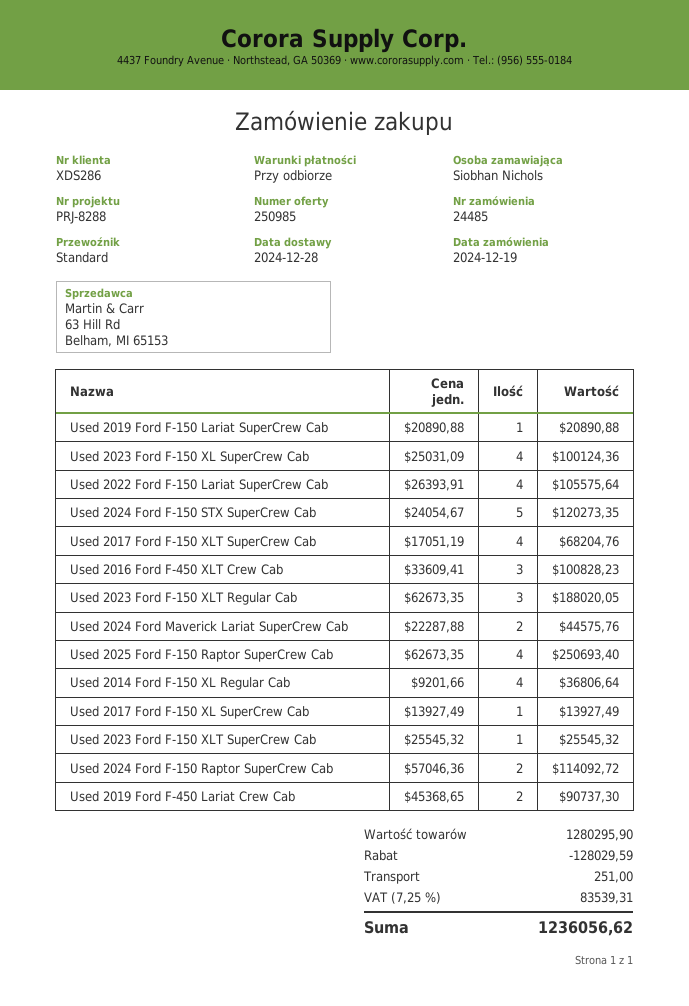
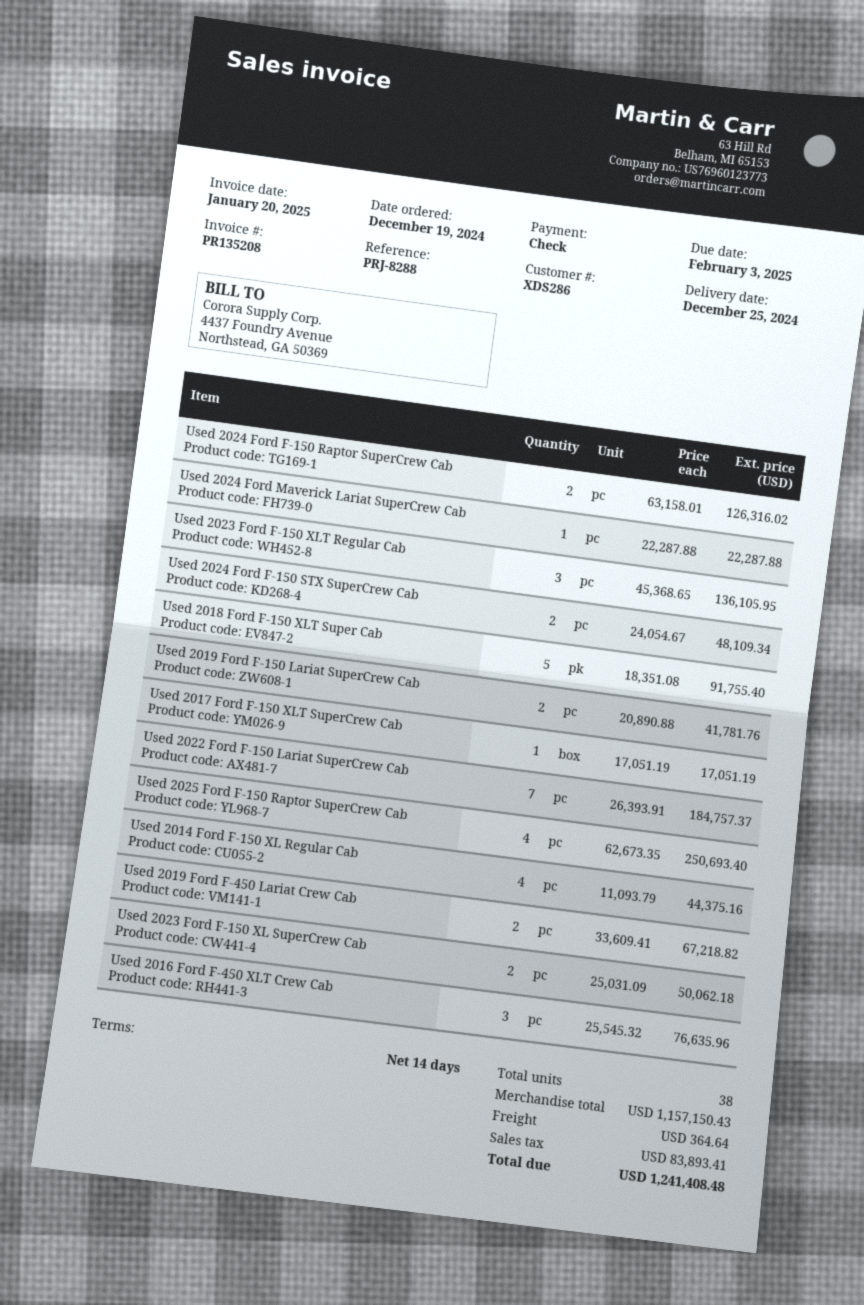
delivery date: 2024-12-28 -> 2024-12-25
payment terms: on receipt -> 14 days
Used 2019 Ford F-150 Lariat SuperCrew Cab: 1 x 20890.88 = 20890.88 -> 2 x 20890.88 = 41781.76
Used 2023 Ford F-150 XL SuperCrew Cab: 4 x 25031.09 = 100124.36 -> 2 x 25031.09 = 50062.18
Used 2022 Ford F-150 Lariat SuperCrew Cab: 4 x 26393.91 = 105575.64 -> 7 x 26393.91 = 184757.37
Used 2024 Ford F-150 STX SuperCrew Cab: 5 x 24054.67 = 120273.35 -> 2 x 24054.67 = 48109.34
Used 2017 Ford F-150 XLT SuperCrew Cab: 4 x 17051.19 = 68204.76 -> 1 x 17051.19 = 17051.19
Used 2016 Ford F-450 XLT Crew Cab: 3 x 33609.41 = 100828.23 -> 3 x 25545.32 = 76635.96
Used 2023 Ford F-150 XLT Regular Cab: 3 x 62673.35 = 188020.05 -> 3 x 45368.65 = 136105.95
Used 2024 Ford Maverick Lariat SuperCrew Cab: 2 x 22287.88 = 44575.76 -> 1 x 22287.88 = 22287.88
Used 2014 Ford F-150 XL Regular Cab: 4 x 9201.66 = 36806.64 -> 4 x 11093.79 = 44375.16
Used 2017 Ford F-150 XL SuperCrew Cab: 1 x 13927.49 = 13927.49 -> none
Used 2023 Ford F-150 XLT SuperCrew Cab: 1 x 25545.32 = 25545.32 -> none
Used 2024 Ford F-150 Raptor SuperCrew Cab: 2 x 57046.36 = 114092.72 -> 2 x 63158.01 = 126316.02
Used 2019 Ford F-450 Lariat Crew Cab: 2 x 45368.65 = 90737.30 -> 2 x 33609.41 = 67218.82
Used 2018 Ford F-150 XLT Super Cab: none -> 5 x 18351.08 = 91755.40
subtotal: 1280295.90 -> 1157150.43
discount: 128029.59 -> none
shipping: 251.00 -> 364.64
tax: 83539.31 -> 83893.41
total: 1236056.62 -> 1241408.48

